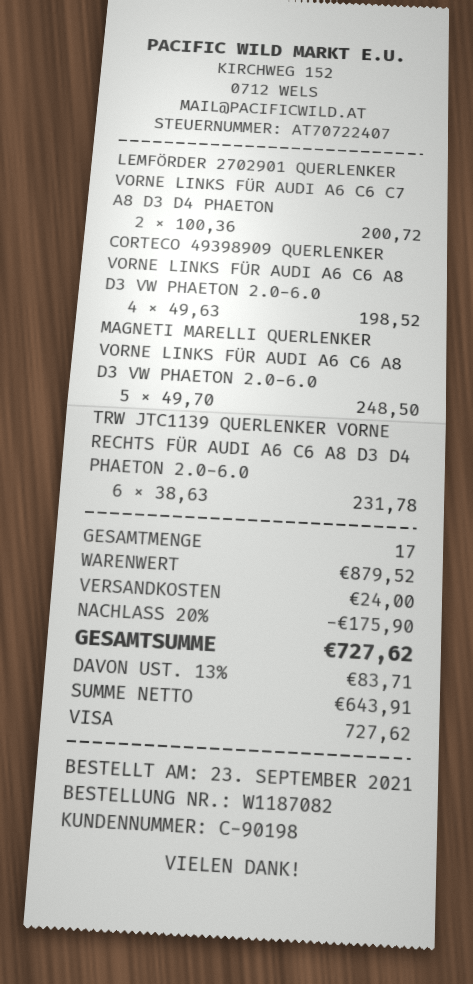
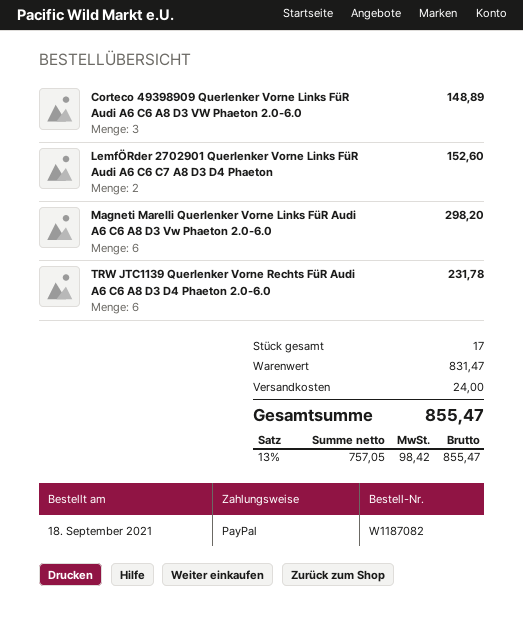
order date: 2021-09-23 -> 2021-09-18
payment method: Visa -> PayPal
LEMFÖRDER 2702901 QUERLENKER VORNE LINKS FÜR AUDI A6 C6 C7 A8 D3 D4 PHAETON: 2 for 200.72 -> 2 for 152.60
CORTECO 49398909 QUERLENKER VORNE LINKS FÜR AUDI A6 C6 A8 D3 VW PHAETON 2.0-6.0: 4 for 198.52 -> 3 for 148.89
MAGNETI MARELLI QUERLENKER VORNE LINKS FÜR AUDI A6 C6 A8 D3 VW PHAETON 2.0-6.0: 5 for 248.50 -> 6 for 298.20
subtotal: 879.52 -> 831.47
discount: 20% = 175.90 -> none
net: 643.91 -> 757.05
tax: 13% = 83.71 -> 13% = 98.42
total: 727.62 -> 855.47

